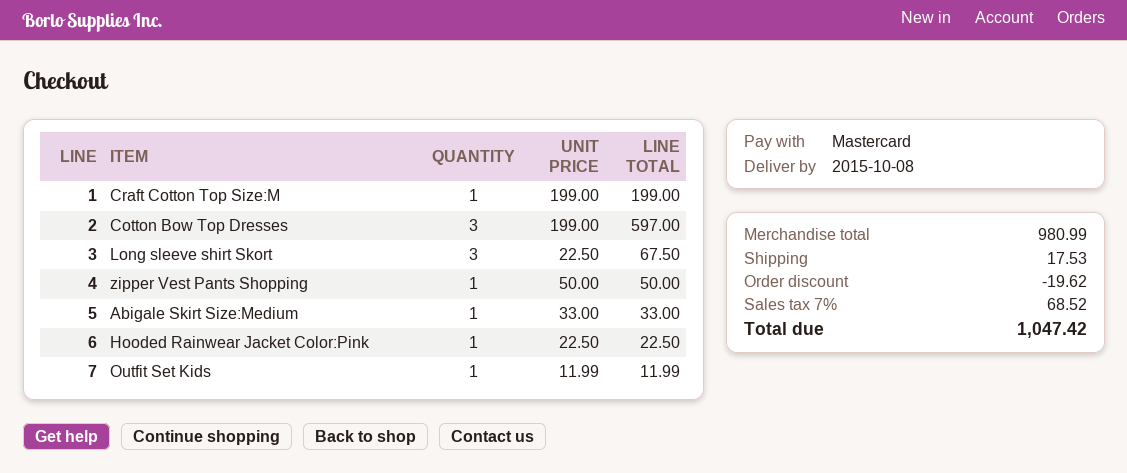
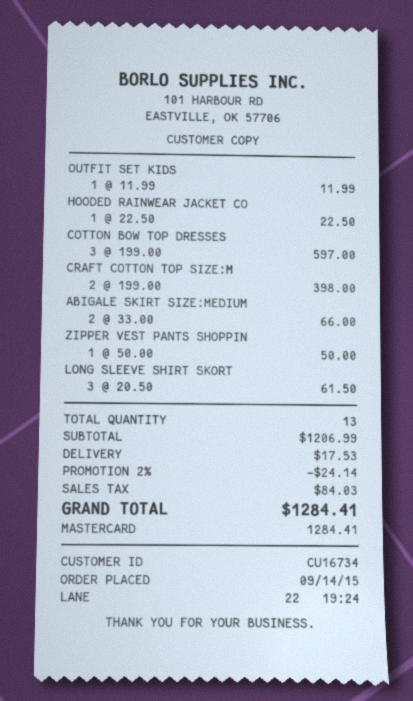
Craft Cotton Top Size:M: 1 x 199.00 = 199.00 -> 2 x 199.00 = 398.00
Long sleeve shirt Skort: 3 x 22.50 = 67.50 -> 3 x 20.50 = 61.50
Abigale Skirt Size:Medium: 1 x 33.00 = 33.00 -> 2 x 33.00 = 66.00
subtotal: 980.99 -> 1206.99
discount: 19.62 -> 24.14
tax: 68.52 -> 84.03
total: 1047.42 -> 1284.41

